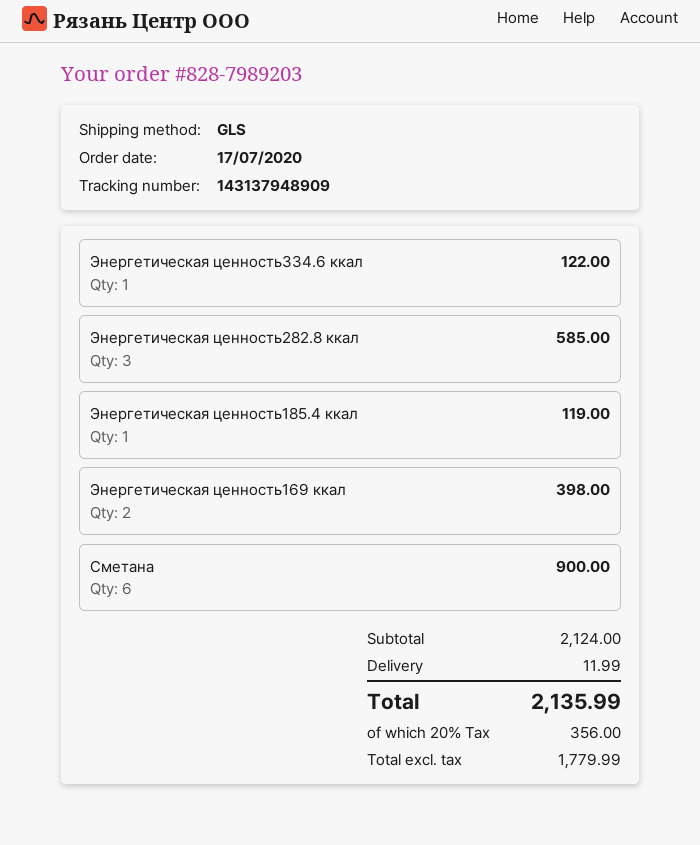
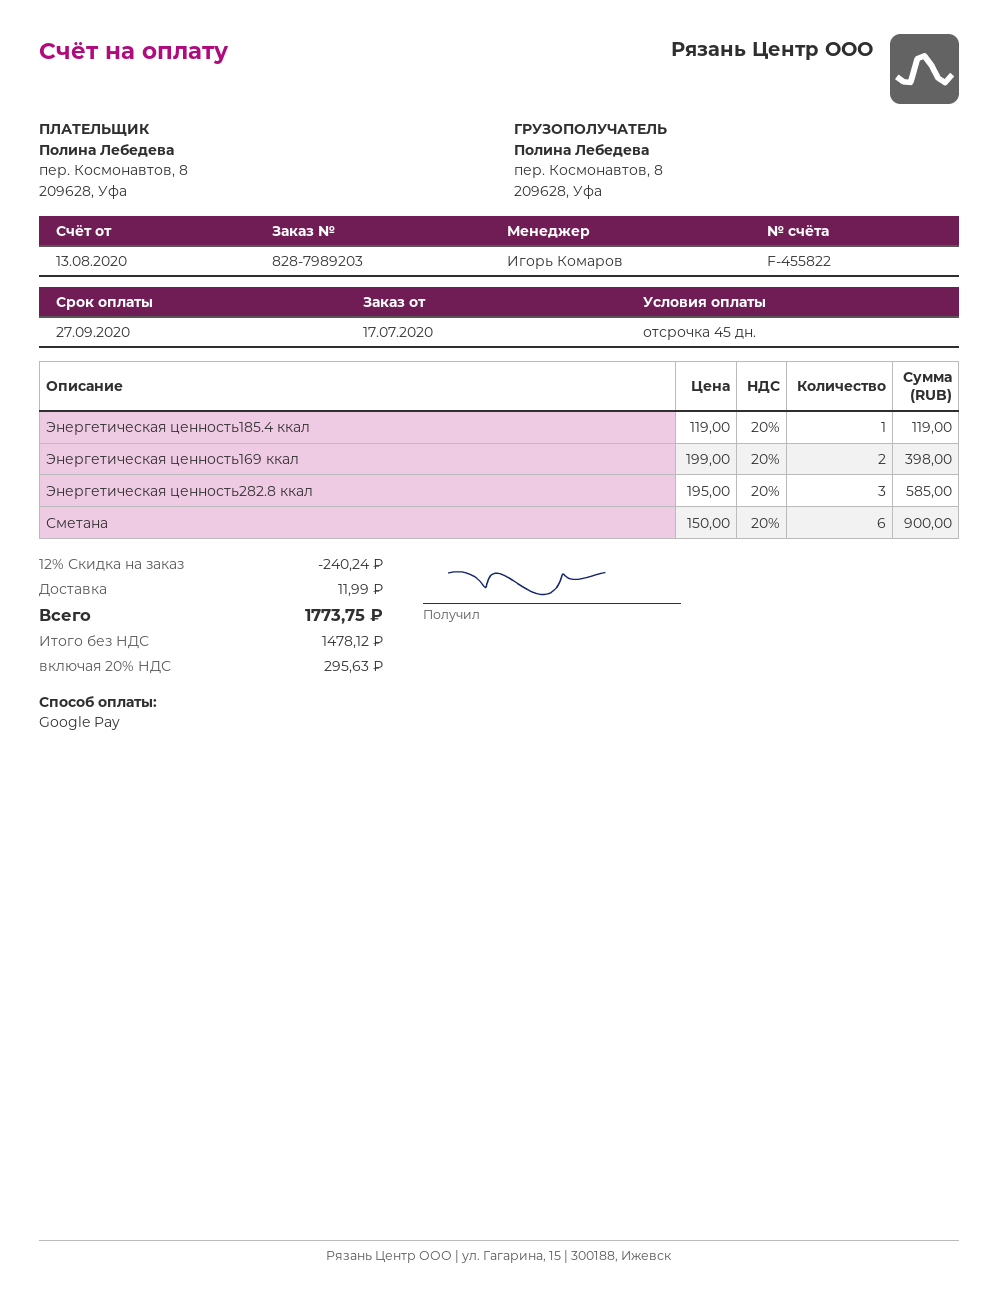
Энергетическая ценность334.6 ккал: 1 for 122.00 -> none
discount: none -> 12% = 240.24
net: 1779.99 -> 1478.12
tax: 20% = 356.00 -> 20% = 295.63
total: 2135.99 -> 1773.75

